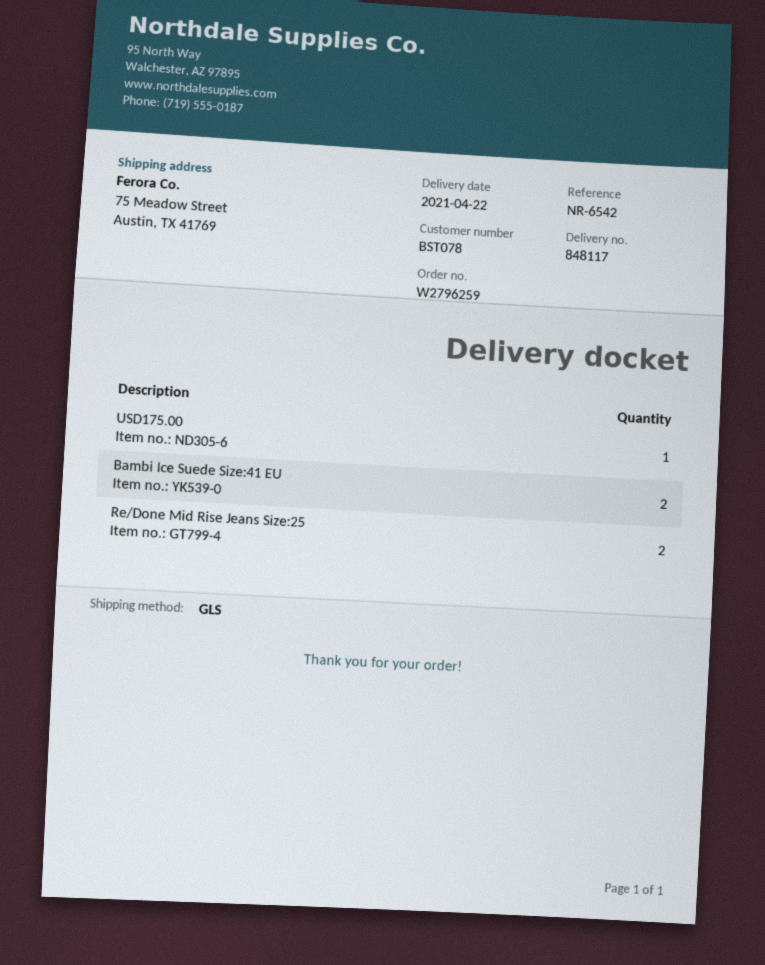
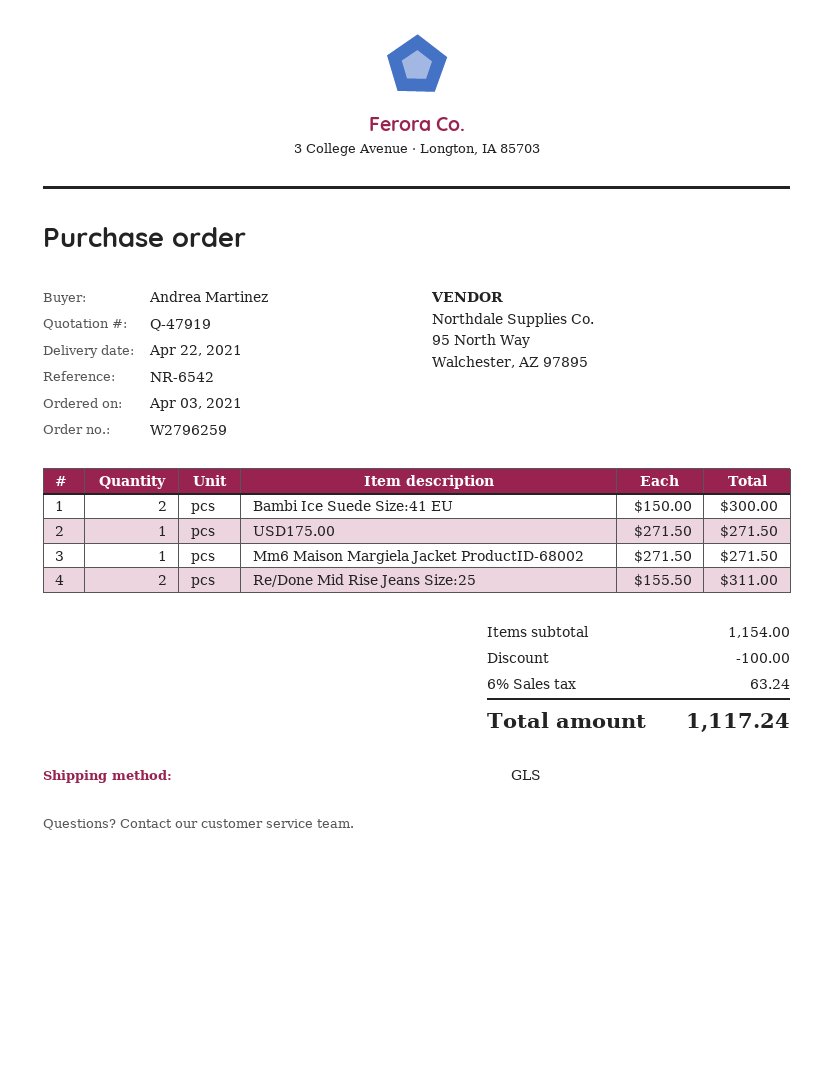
Mm6 Maison Margiela Jacket ProductID-68002: none -> 1

